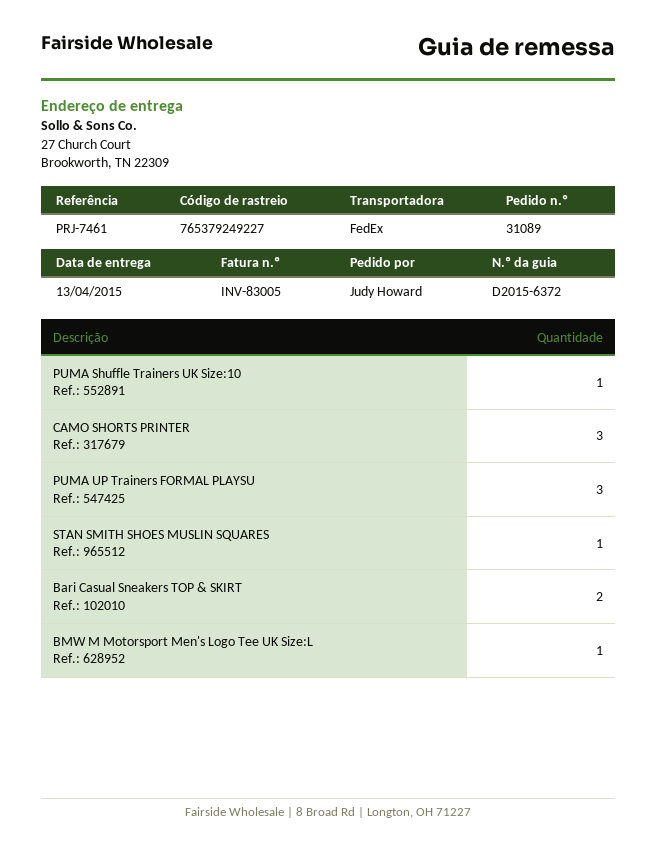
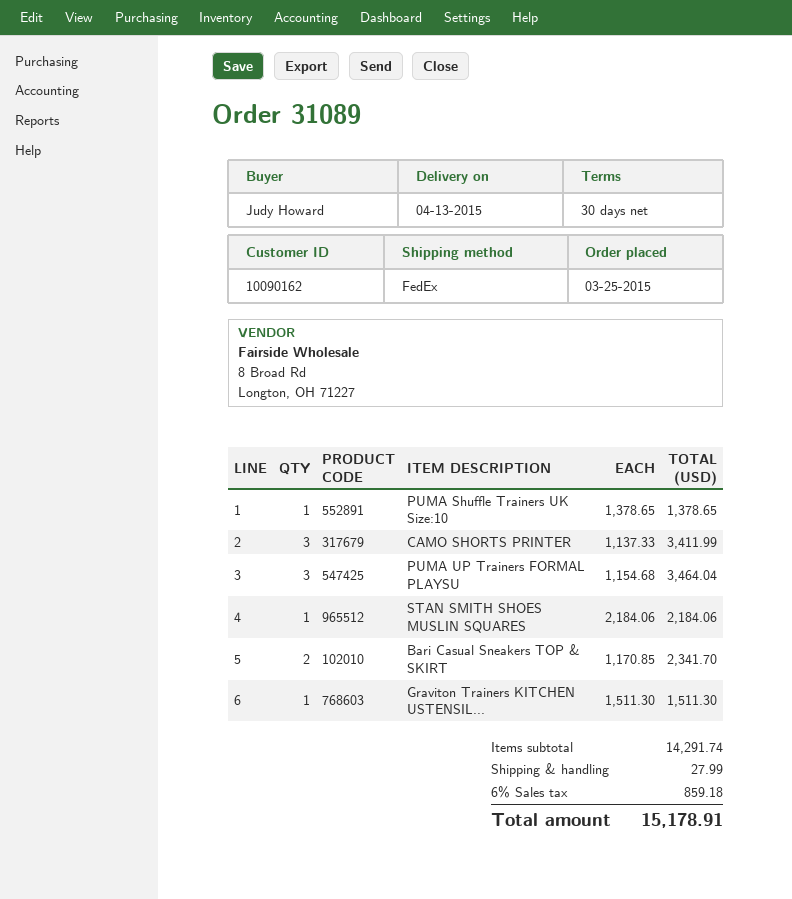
BMW M Motorsport Men's Logo Tee UK Size:L: 1 -> none
Graviton Trainers KITCHEN USTENSIL...: none -> 1

